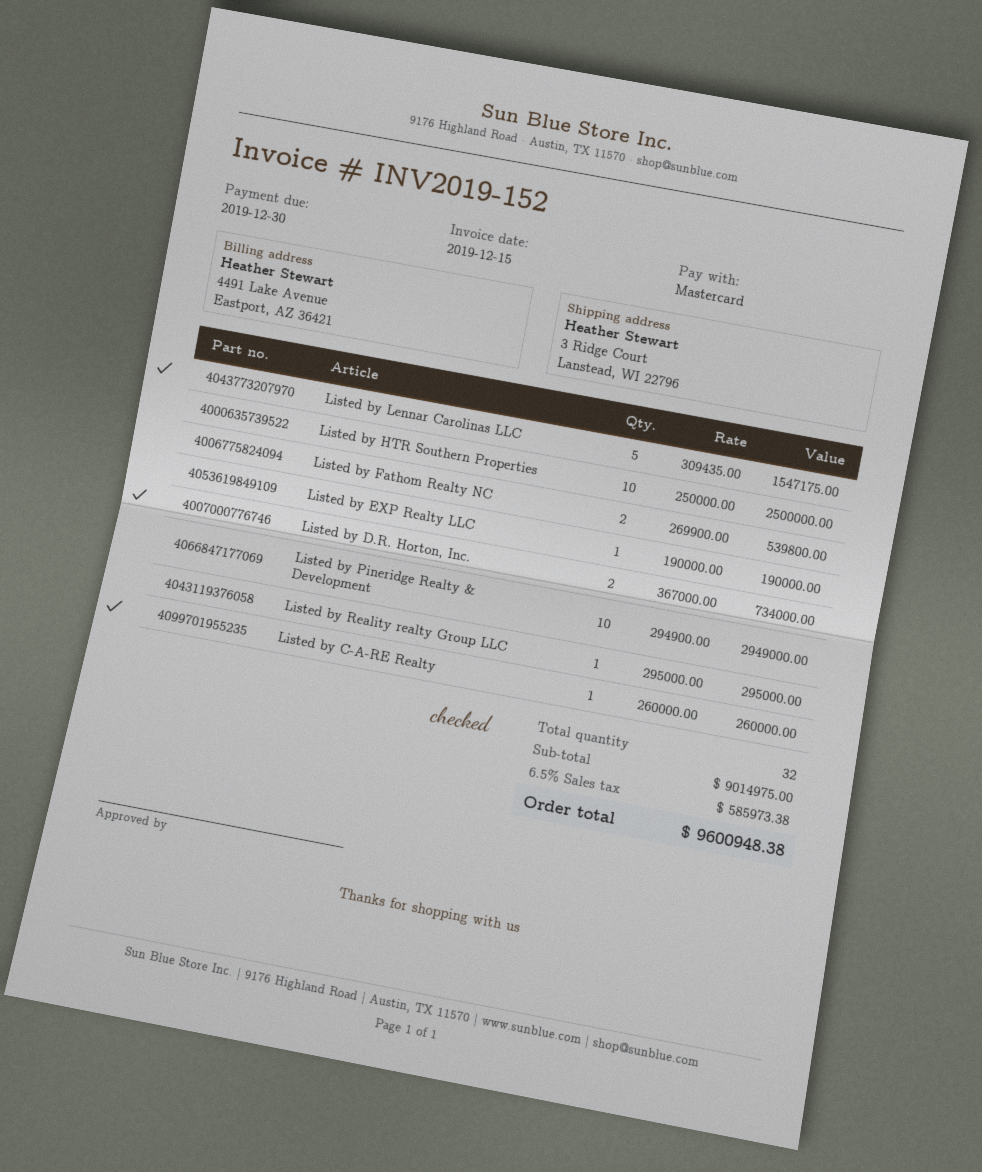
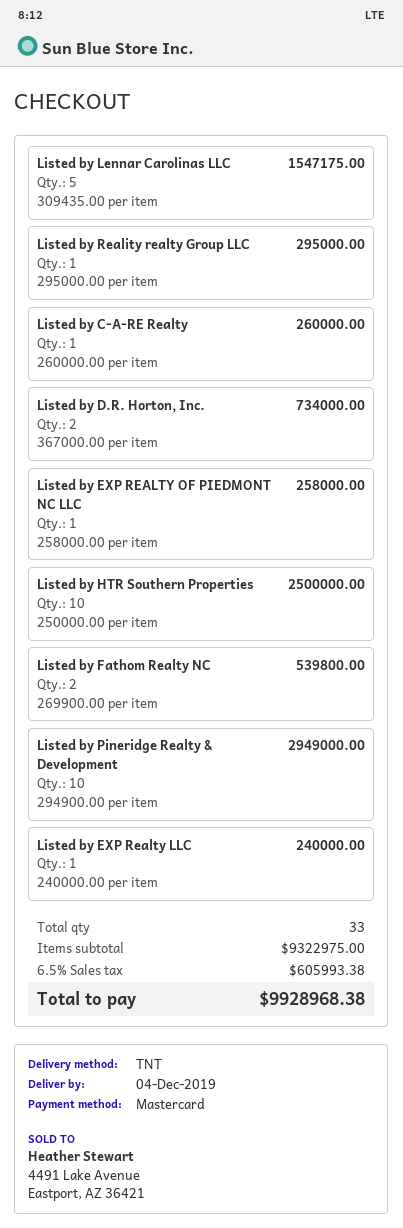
Listed by EXP Realty LLC: 1 x 190000.00 = 190000.00 -> 1 x 240000.00 = 240000.00
Listed by EXP REALTY OF PIEDMONT NC LLC: none -> 1 x 258000.00 = 258000.00
total quantity: 32 -> 33
subtotal: 9014975.00 -> 9322975.00
tax: 6.5% = 585973.38 -> 6.5% = 605993.38
total: 9600948.38 -> 9928968.38

